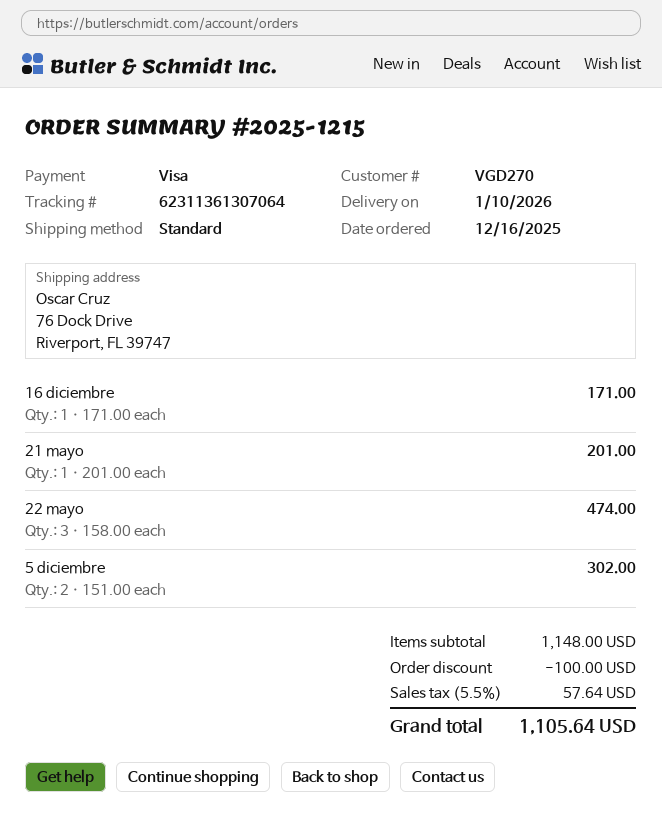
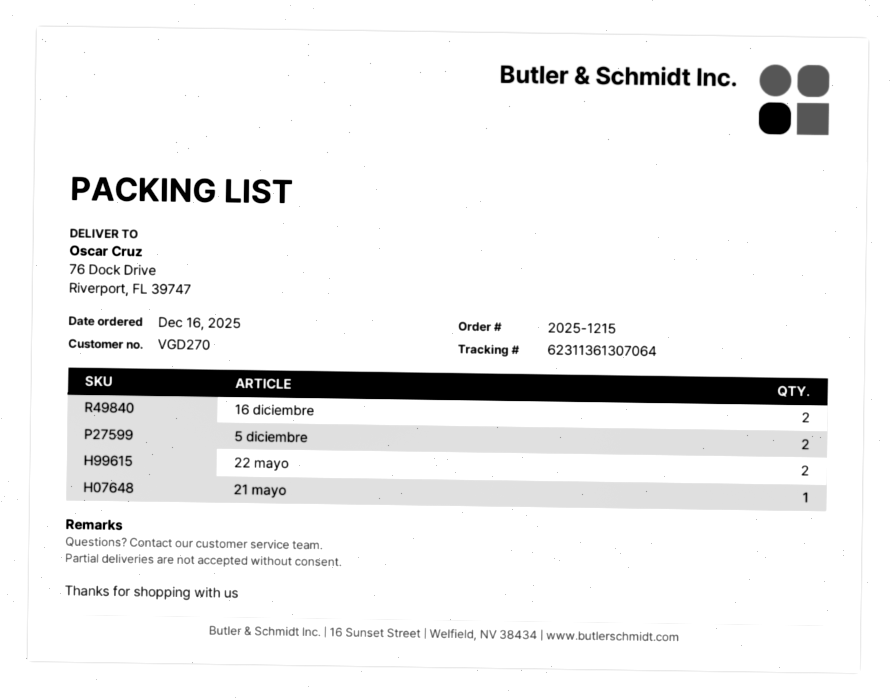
16 diciembre: 1 -> 2
22 mayo: 3 -> 2

